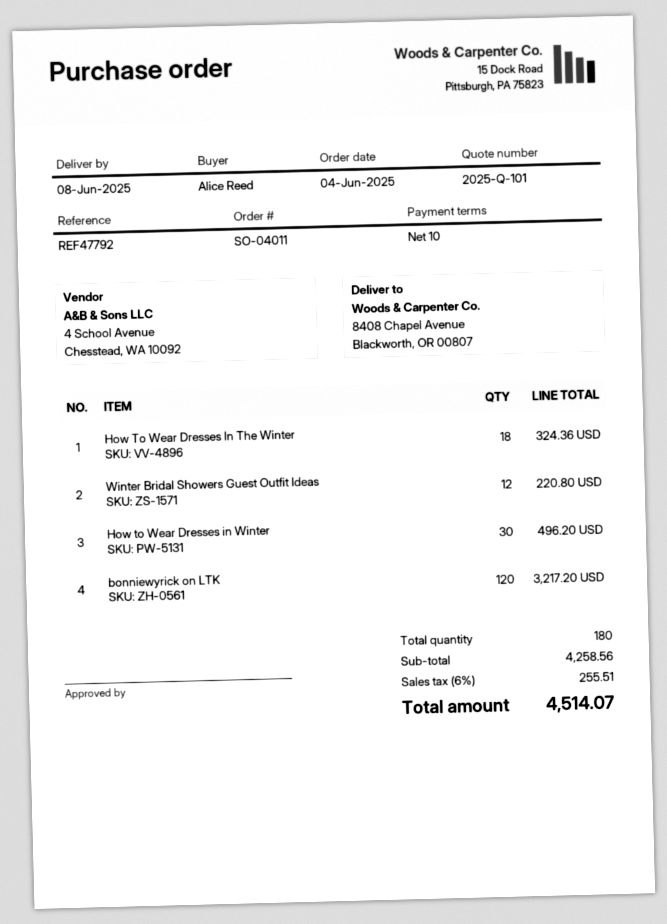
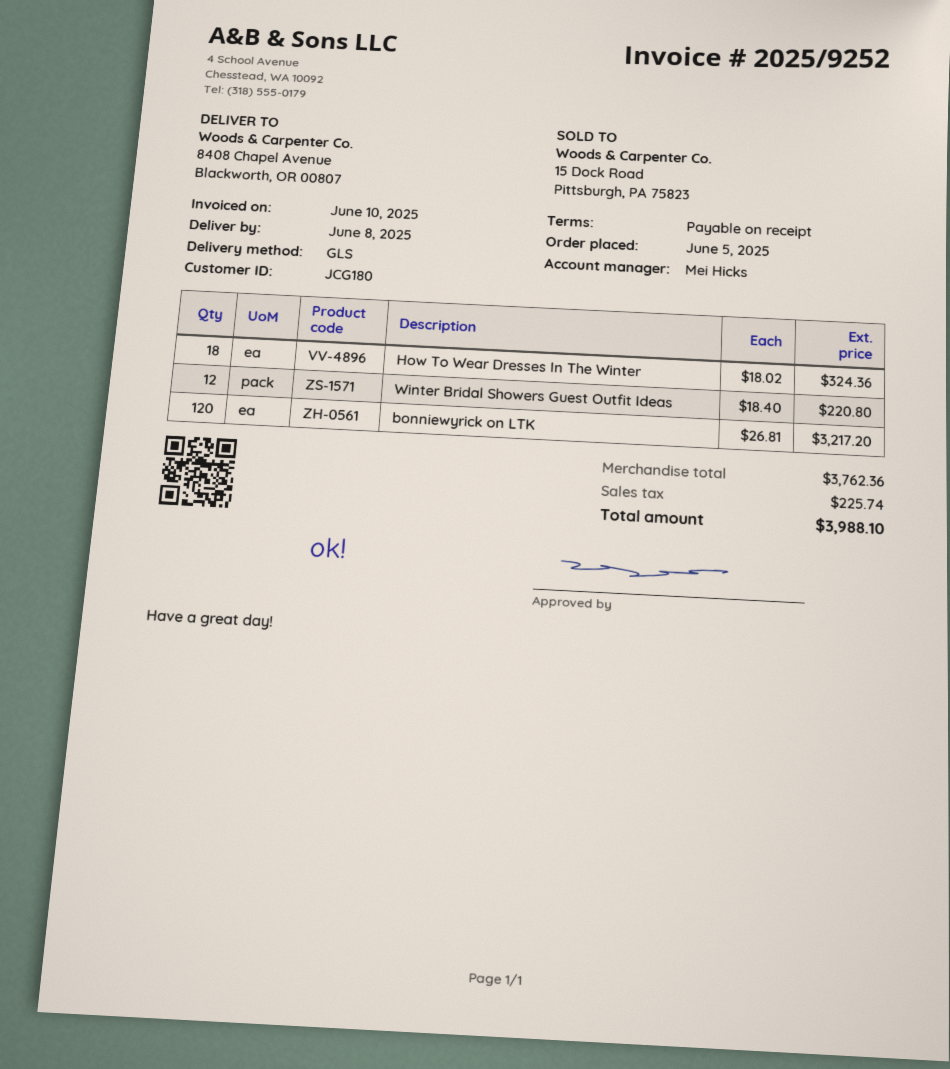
order date: 2025-06-04 -> 2025-06-05
payment terms: 10 days -> on receipt
How to Wear Dresses in Winter: 30 for 496.20 -> none
subtotal: 4258.56 -> 3762.36
tax: 255.51 -> 225.74
total: 4514.07 -> 3988.10

